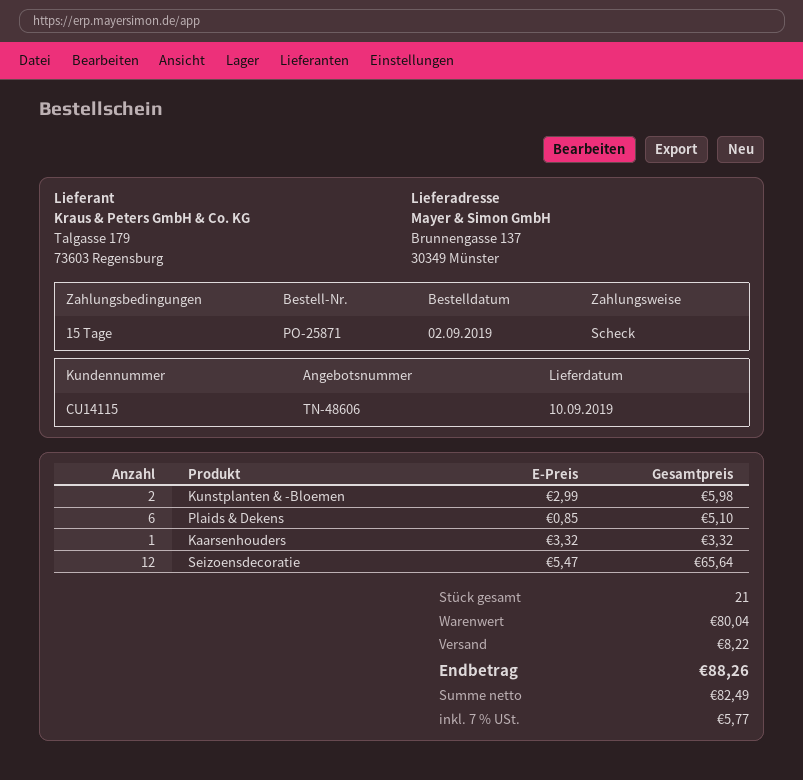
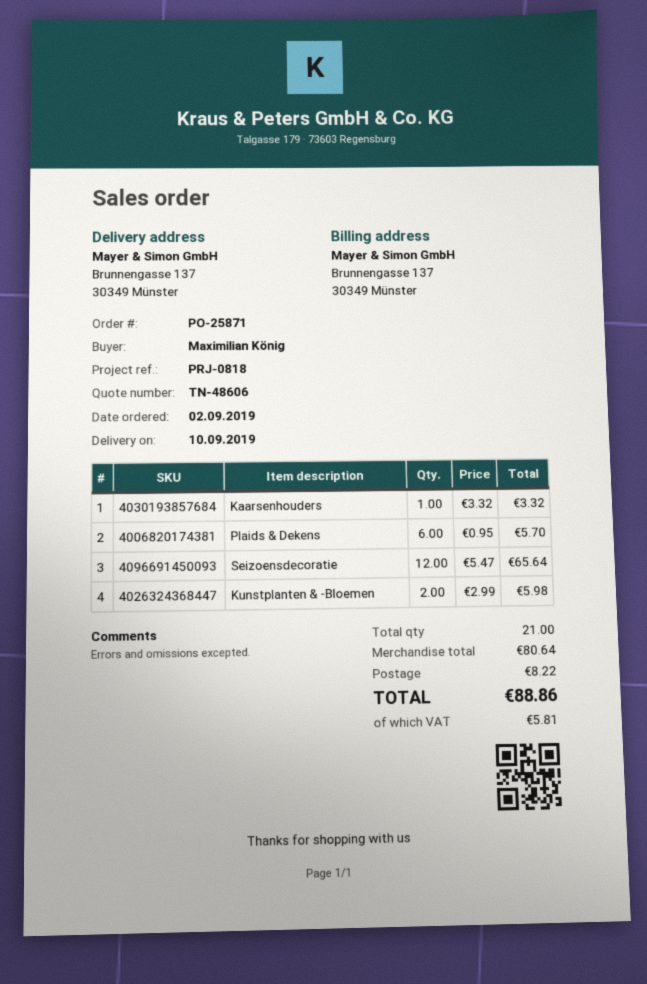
Plaids & Dekens: 6 x 0.85 = 5.10 -> 6 x 0.95 = 5.70
subtotal: 80.04 -> 80.64
tax: 5.77 -> 5.81
total: 88.26 -> 88.86

